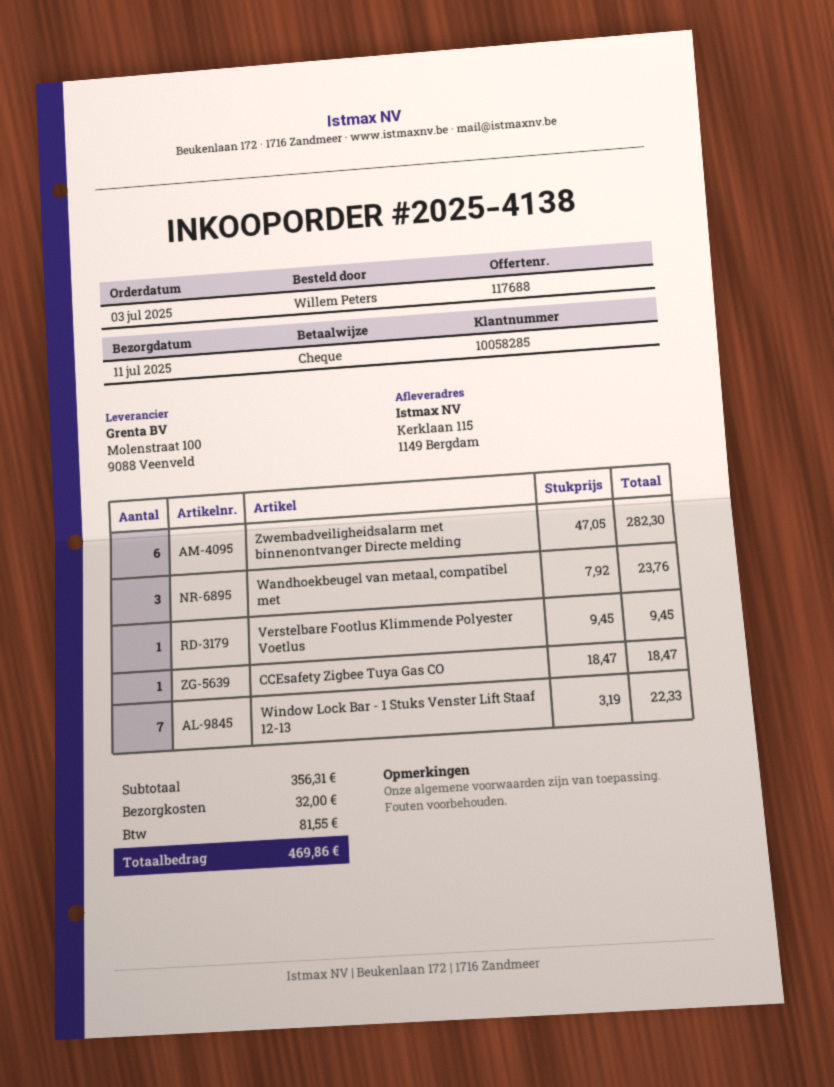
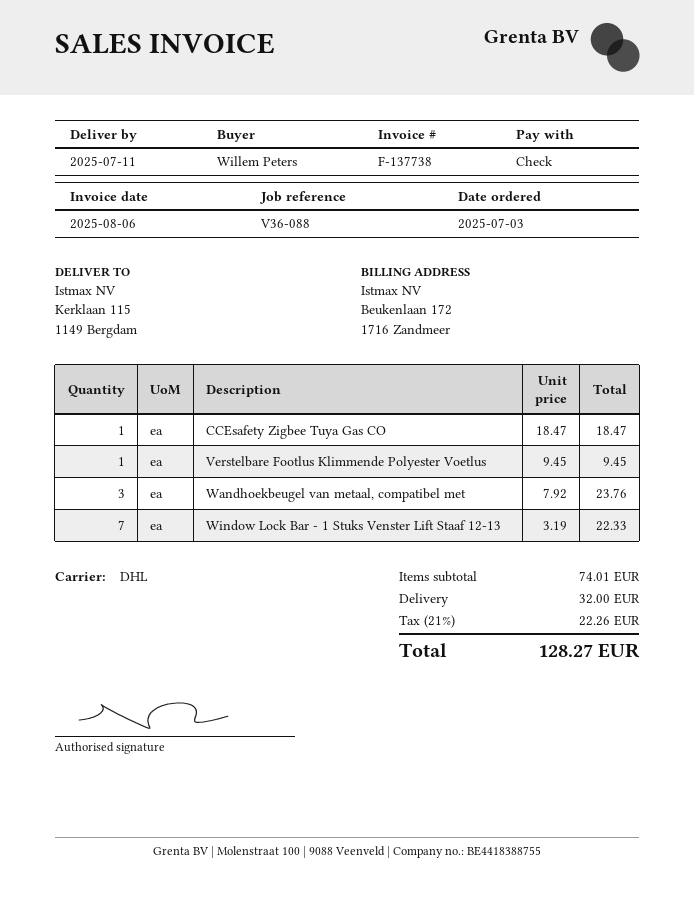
Zwembadveiligheidsalarm met binnenontvanger Directe melding: 6 x 47.05 = 282.30 -> none
subtotal: 356.31 -> 74.01
tax: 81.55 -> 22.26
total: 469.86 -> 128.27

